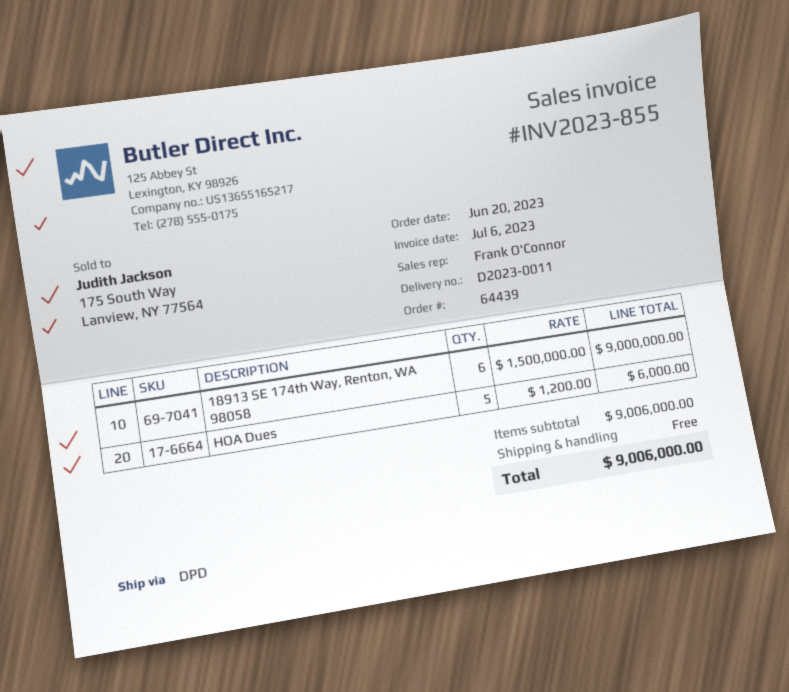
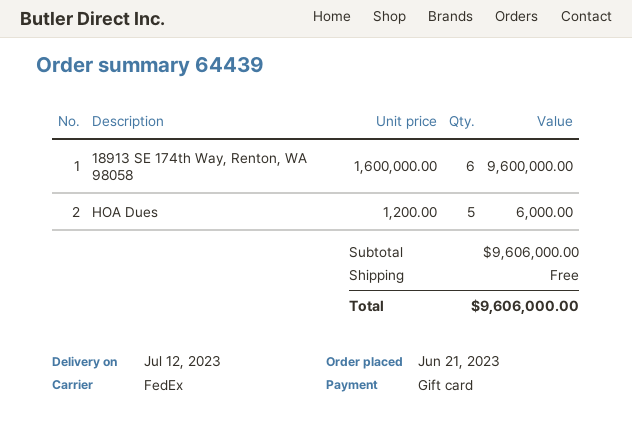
order date: 2023-06-20 -> 2023-06-21
shipping method: DPD -> FedEx
18913 SE 174th Way, Renton, WA 98058: 6 x 1500000.00 = 9000000.00 -> 6 x 1600000.00 = 9600000.00
subtotal: 9006000.00 -> 9606000.00
total: 9006000.00 -> 9606000.00

